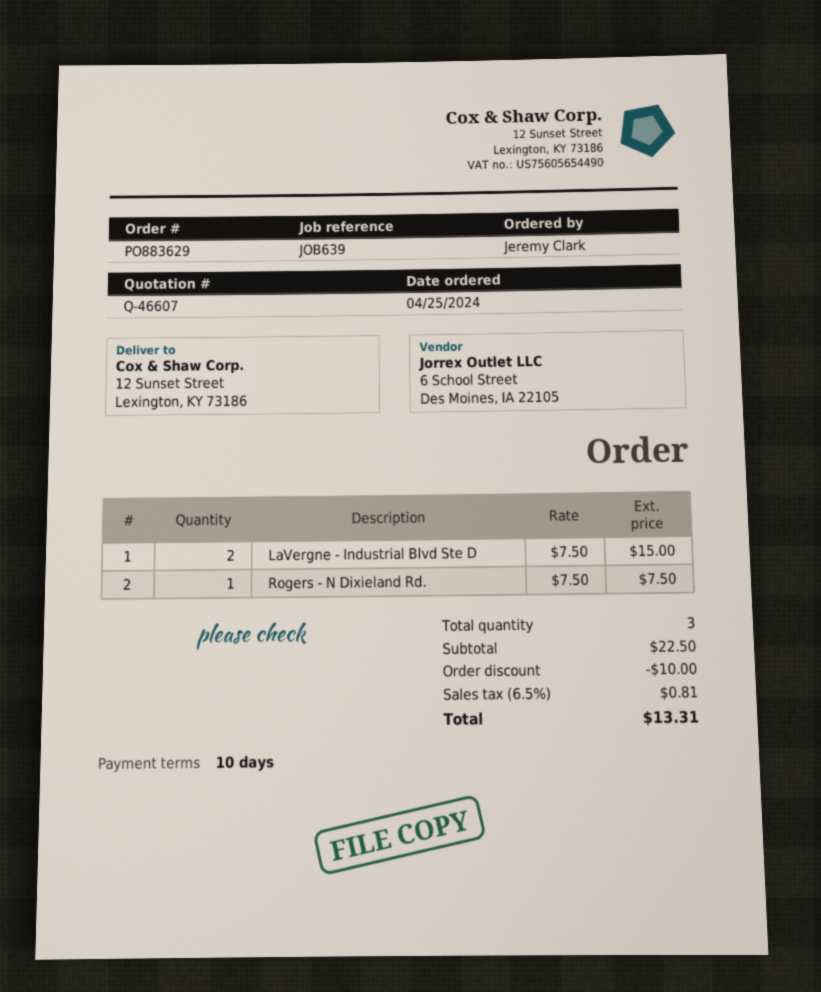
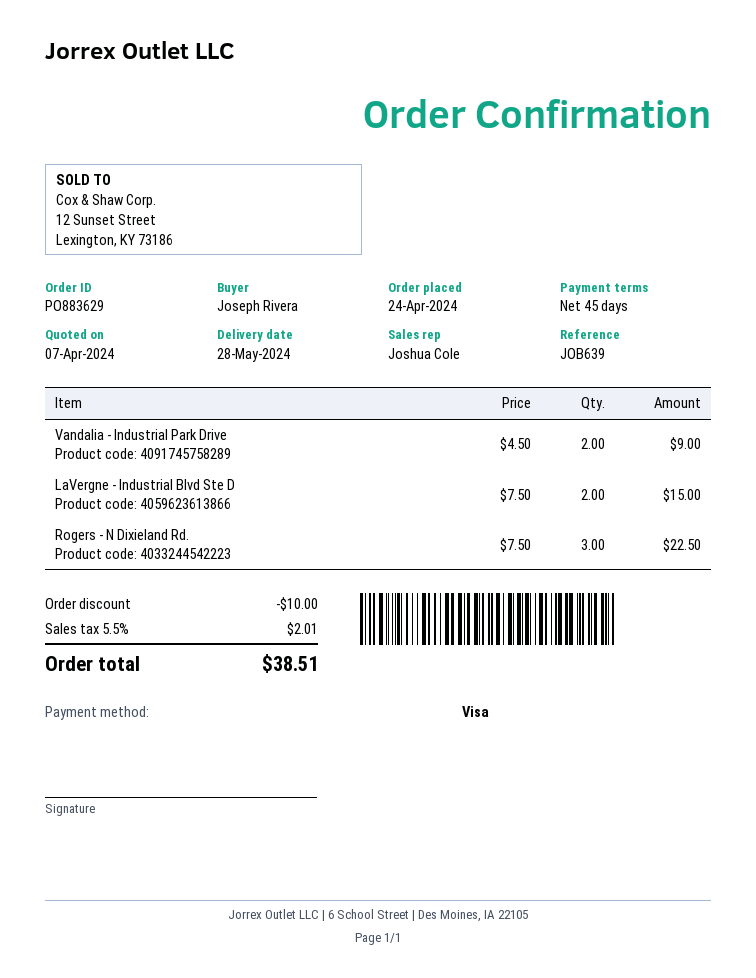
order date: 2024-04-25 -> 2024-04-24
payment terms: 10 days -> 45 days
ordered by: Jeremy Clark -> Joseph Rivera
Rogers - N Dixieland Rd.: 1 x 7.50 = 7.50 -> 3 x 7.50 = 22.50
Vandalia - Industrial Park Drive: none -> 2 x 4.50 = 9.00
tax: 6.5% = 0.81 -> 5.5% = 2.01
total: 13.31 -> 38.51

